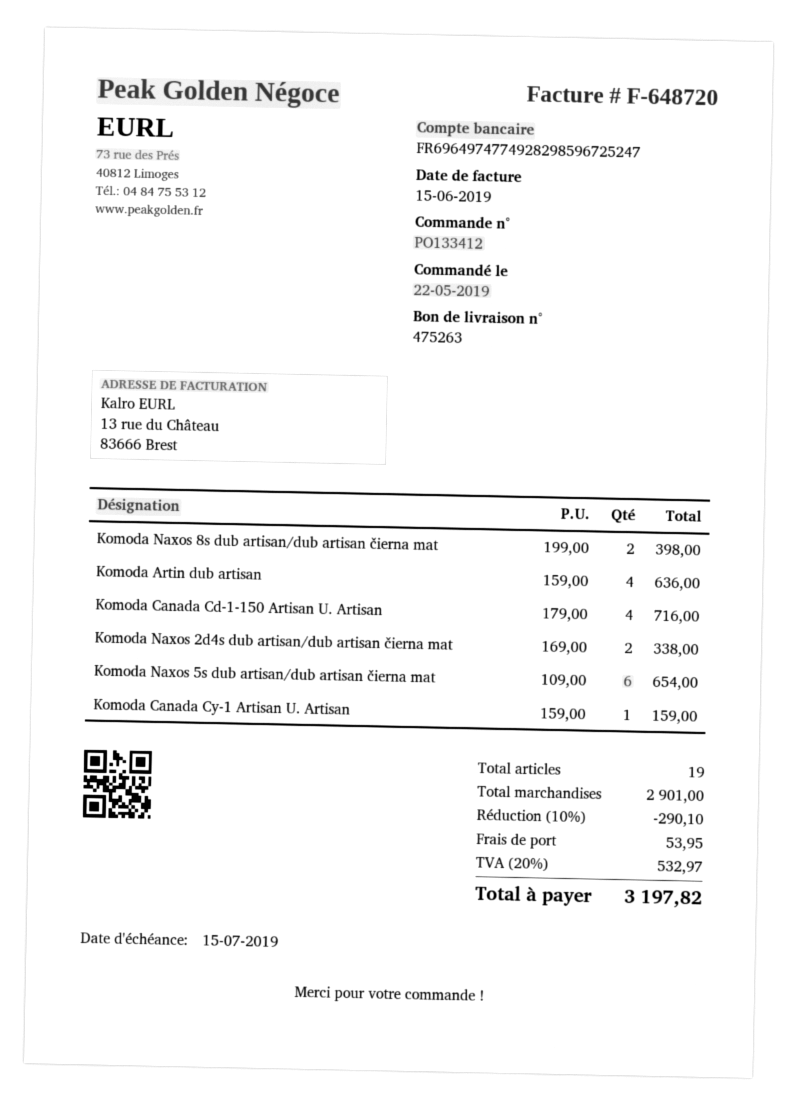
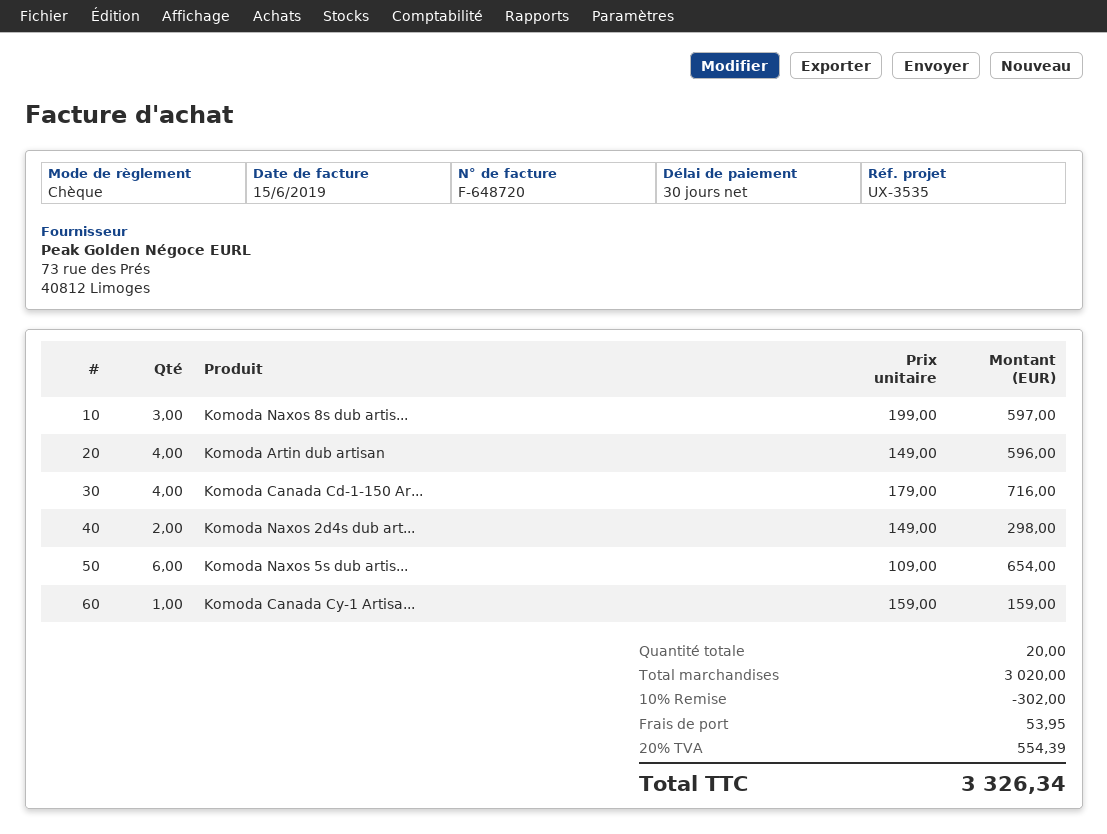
Komoda Naxos 8s dub artisan/dub artisan čierna mat: 2 x 199.00 = 398.00 -> 3 x 199.00 = 597.00
Komoda Artin dub artisan: 4 x 159.00 = 636.00 -> 4 x 149.00 = 596.00
Komoda Naxos 2d4s dub artisan/dub artisan čierna mat: 2 x 169.00 = 338.00 -> 2 x 149.00 = 298.00
total quantity: 19 -> 20
subtotal: 2901.00 -> 3020.00
discount: 10% = 290.10 -> 10% = 302.00
tax: 20% = 532.97 -> 20% = 554.39
total: 3197.82 -> 3326.34

